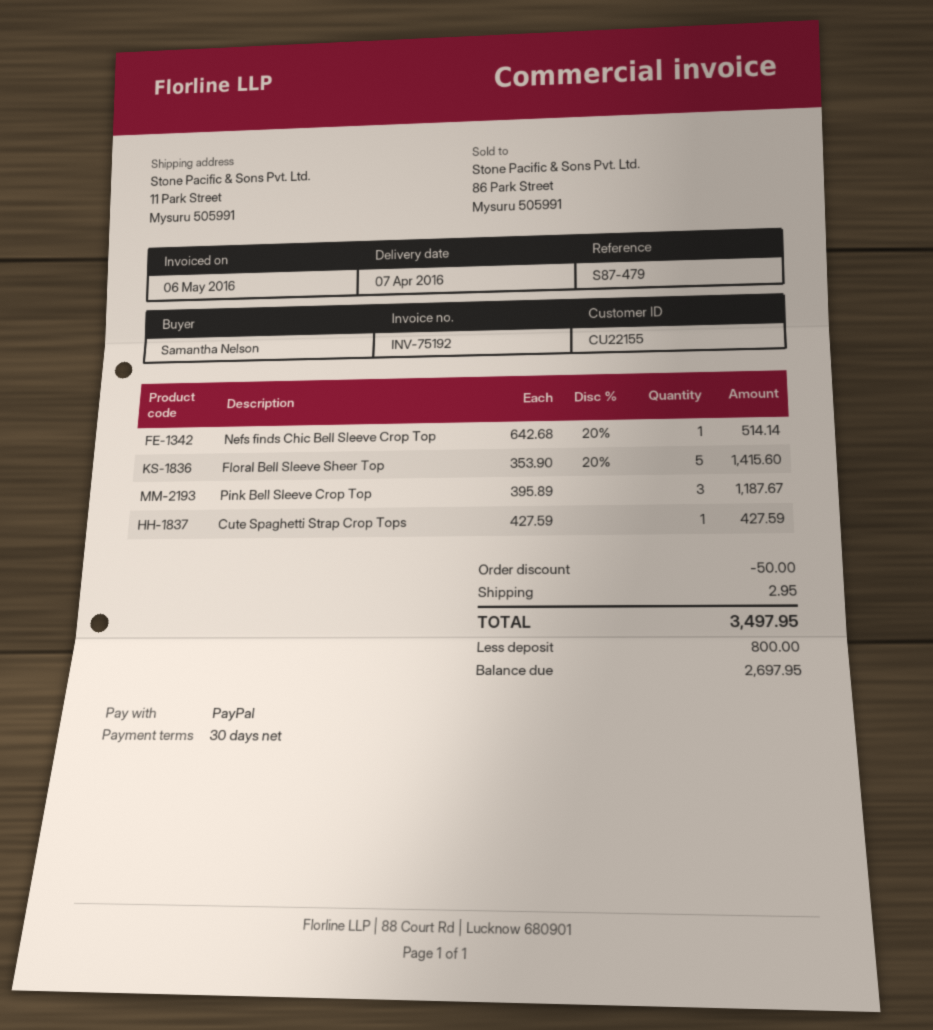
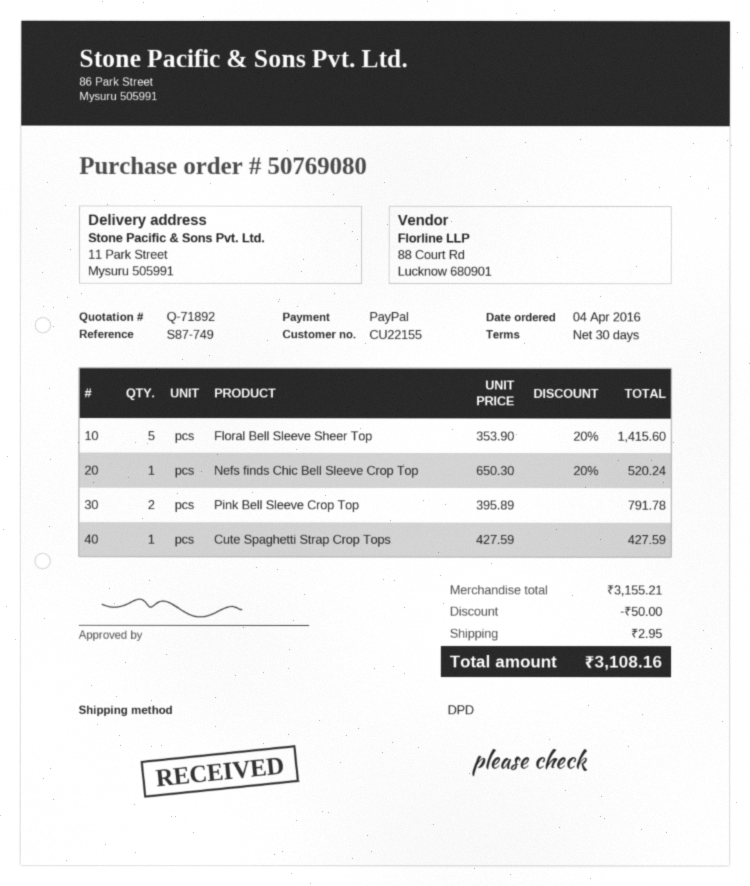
reference: S87-479 -> S87-749
Nefs finds Chic Bell Sleeve Crop Top: 1 x 642.68 - 20% = 514.14 -> 1 x 650.30 - 20% = 520.24
Pink Bell Sleeve Crop Top: 3 x 395.89 = 1187.67 -> 2 x 395.89 = 791.78
total: 3497.95 -> 3108.16

